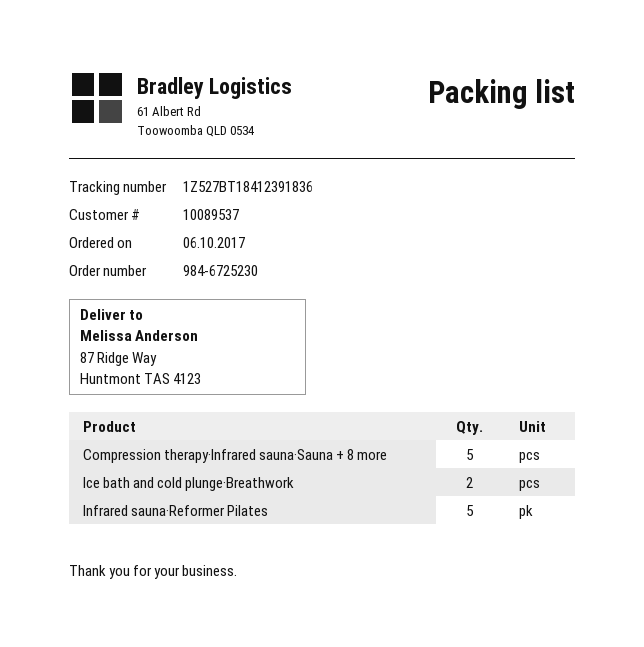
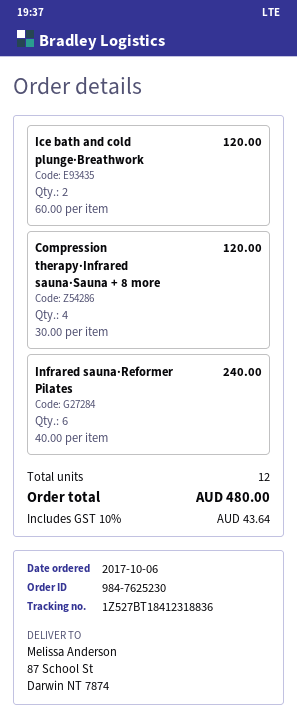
order number: 984-6725230 -> 984-7625230
tracking number: 1Z527BT18412391836 -> 1Z527BT18412318836
ship to: 87 Ridge Way, Huntmont TAS 4123 -> 87 School St, Darwin NT 7874
Compression therapy·Infrared sauna·Sauna + 8 more: 5 -> 4
Infrared sauna·Reformer Pilates: 5 -> 6

